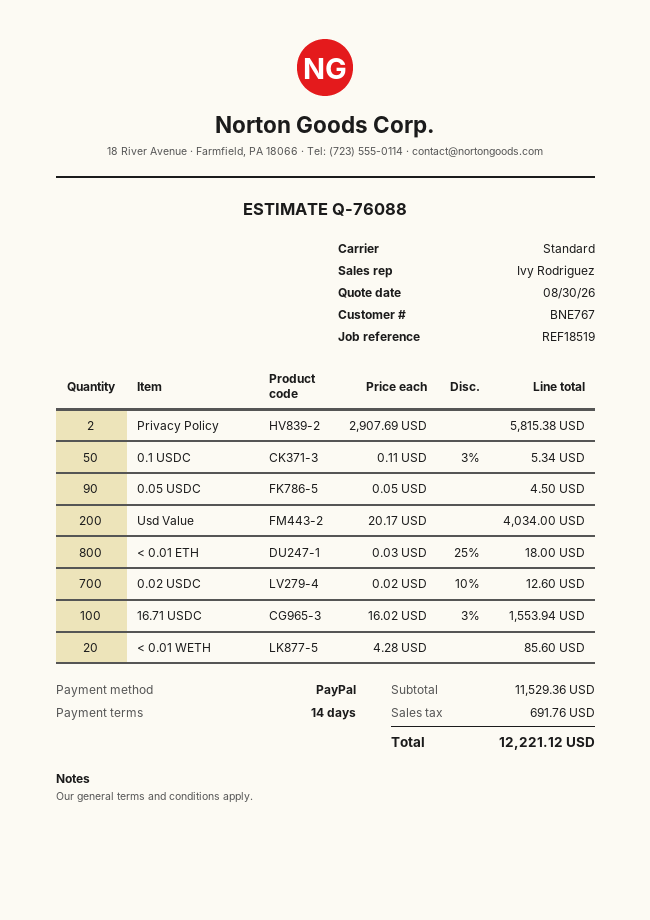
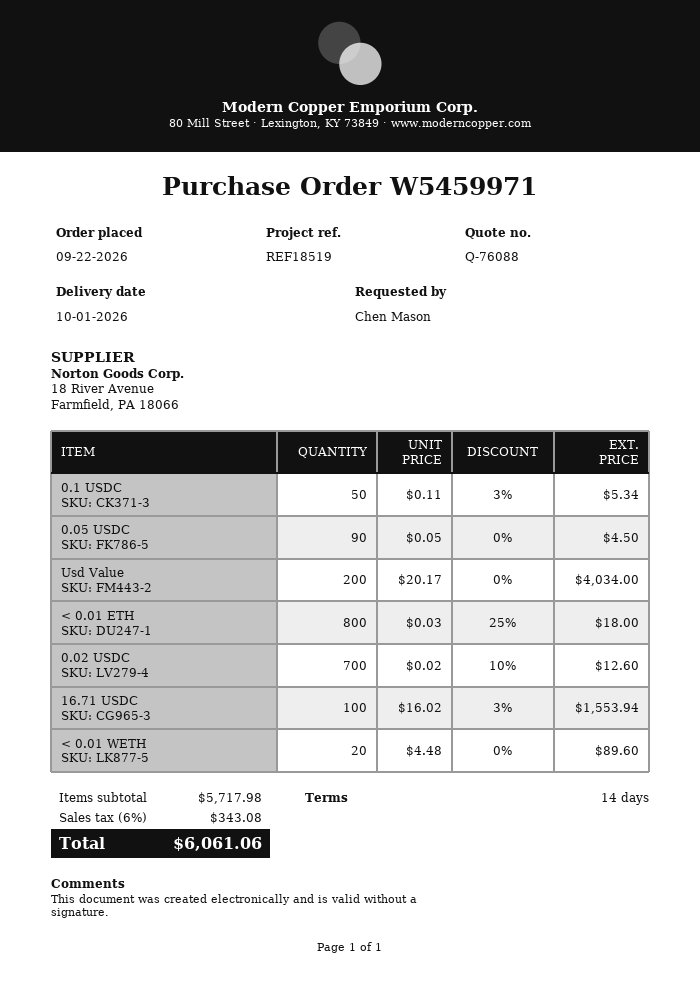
Privacy Policy: 2 x 2907.69 = 5815.38 -> none
< 0.01 WETH: 20 x 4.28 = 85.60 -> 20 x 4.48 = 89.60
subtotal: 11529.36 -> 5717.98
tax: 691.76 -> 343.08
total: 12221.12 -> 6061.06

